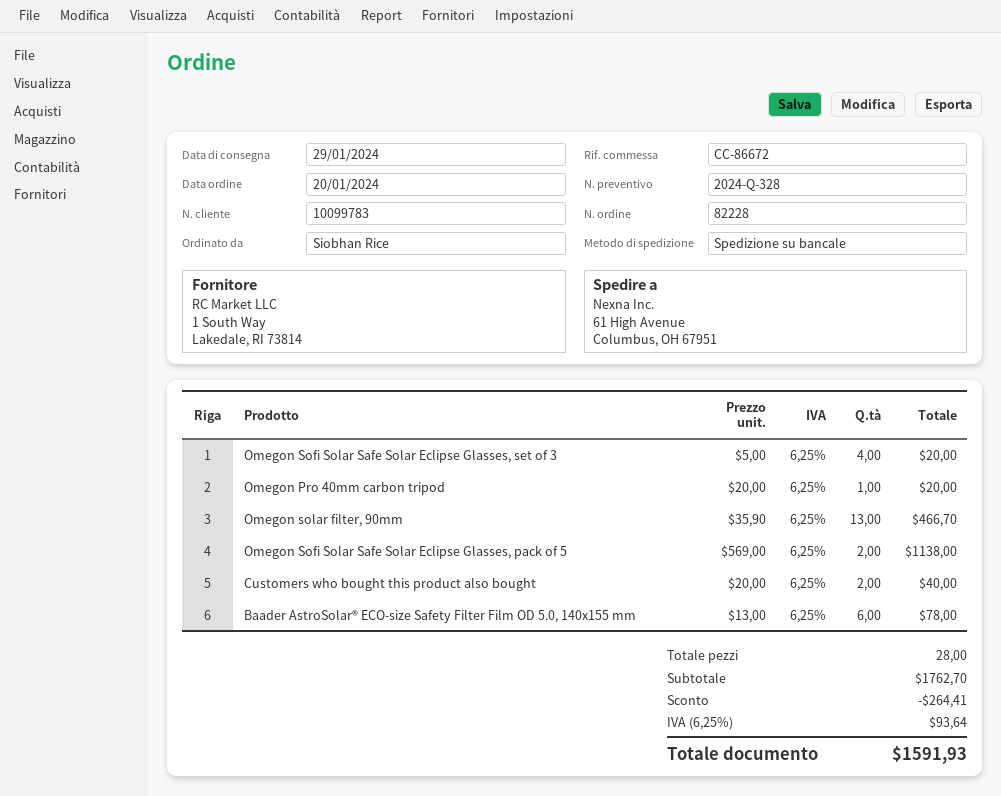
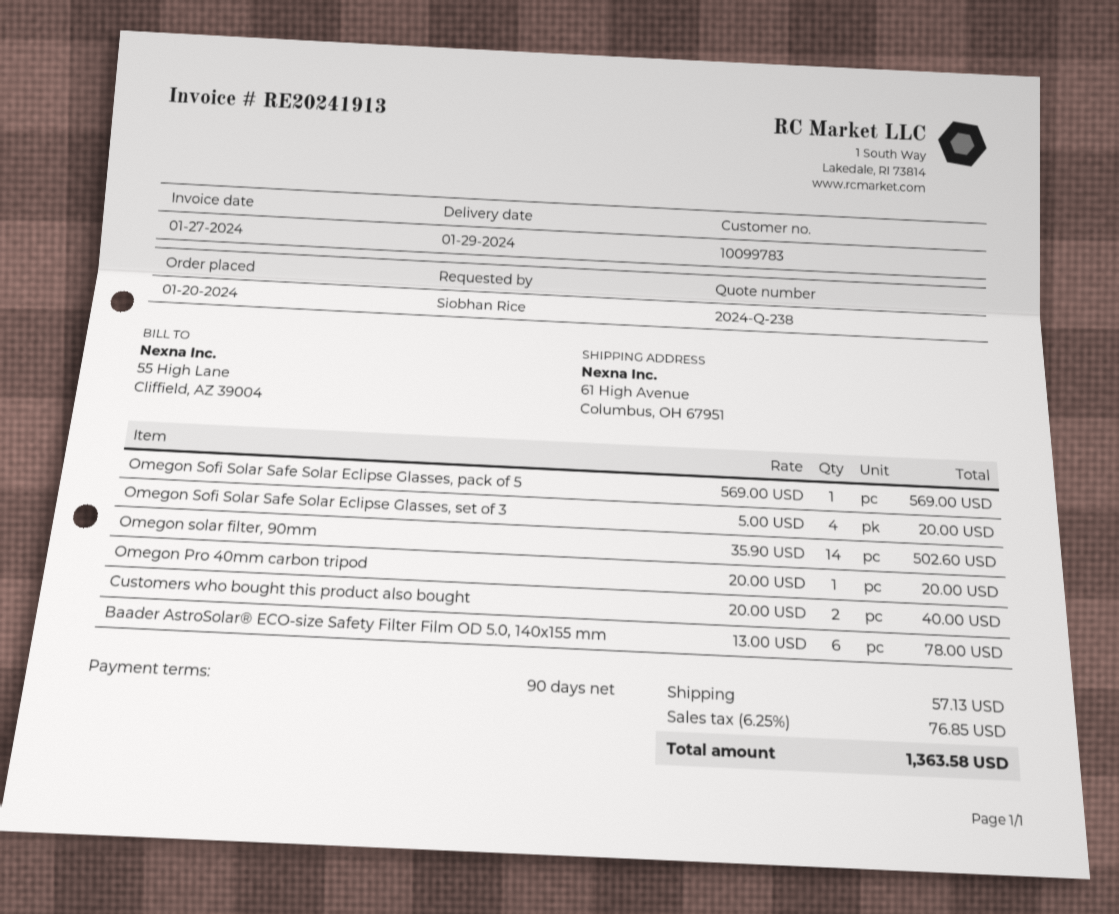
quote number: 2024-Q-328 -> 2024-Q-238
Omegon solar filter, 90mm: 13 x 35.90 = 466.70 -> 14 x 35.90 = 502.60
Omegon Sofi Solar Safe Solar Eclipse Glasses, pack of 5: 2 x 569.00 = 1138.00 -> 1 x 569.00 = 569.00
discount: 264.41 -> none
shipping: none -> 57.13
tax: 6.25% = 93.64 -> 6.25% = 76.85
total: 1591.93 -> 1363.58

